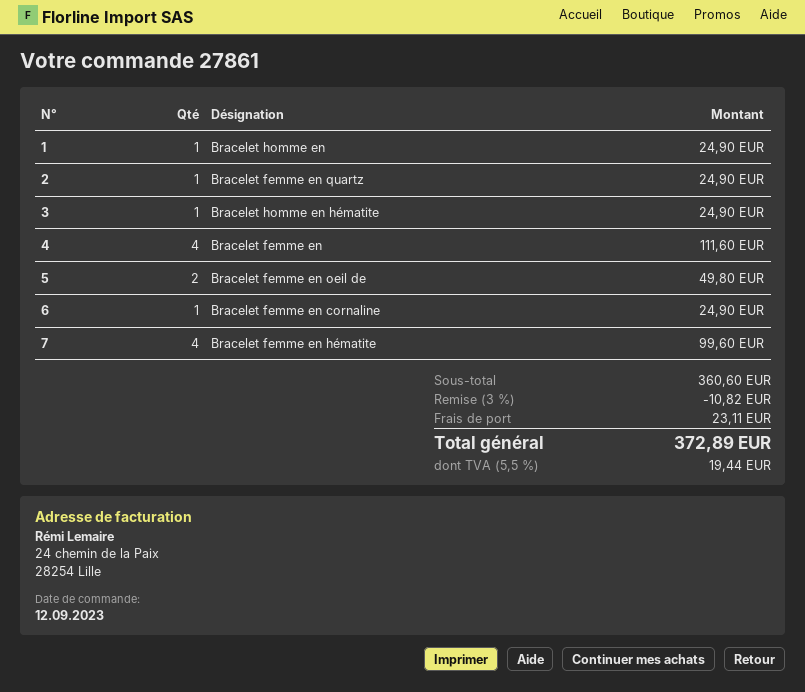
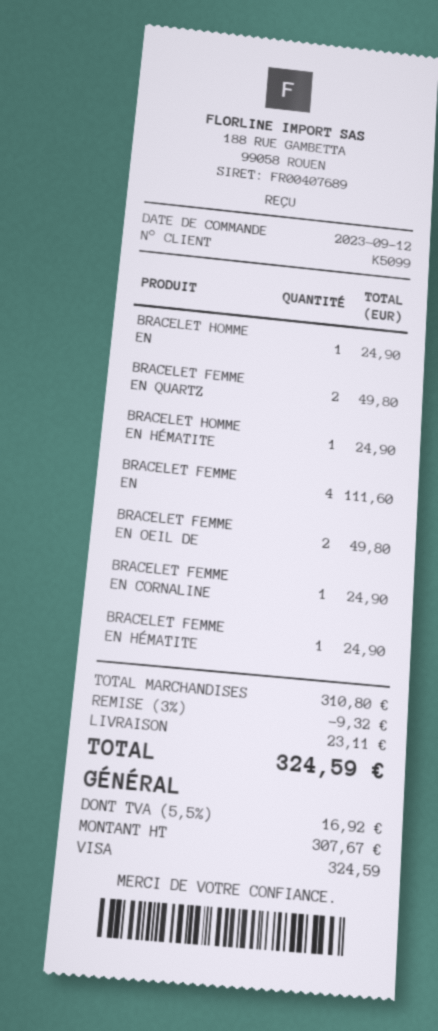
Bracelet femme en quartz: 1 for 24.90 -> 2 for 49.80
Bracelet femme en hématite: 4 for 99.60 -> 1 for 24.90
subtotal: 360.60 -> 310.80
discount: 3% = 10.82 -> 3% = 9.32
tax: 5.5% = 19.44 -> 5.5% = 16.92
total: 372.89 -> 324.59

